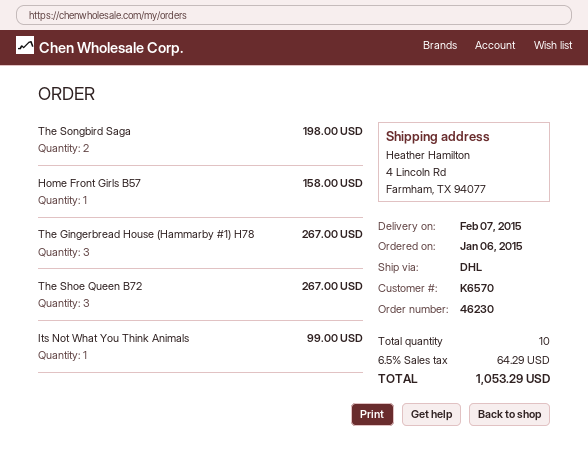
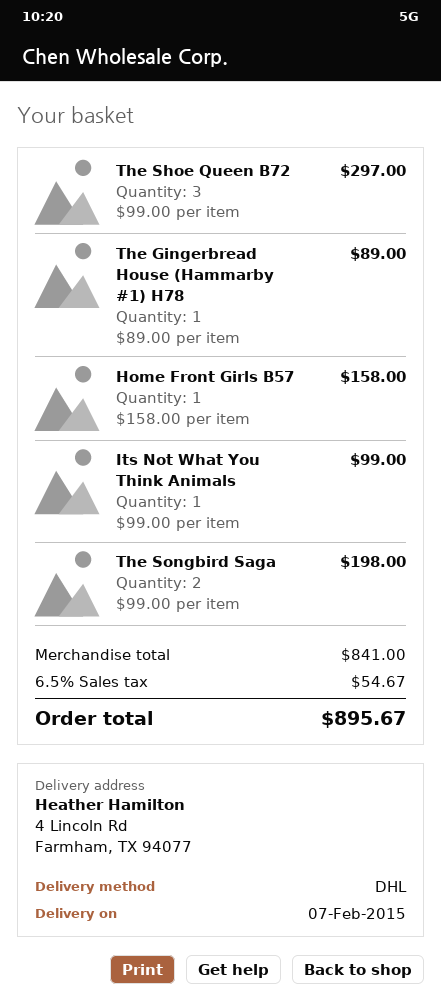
The Gingerbread House (Hammarby #1) H78: 3 for 267.00 -> 1 for 89.00
The Shoe Queen B72: 3 for 267.00 -> 3 for 297.00
tax: 6.5% = 64.29 -> 6.5% = 54.67
total: 1053.29 -> 895.67

